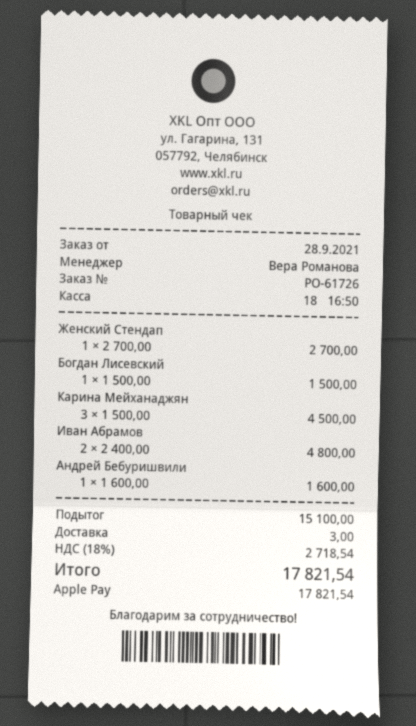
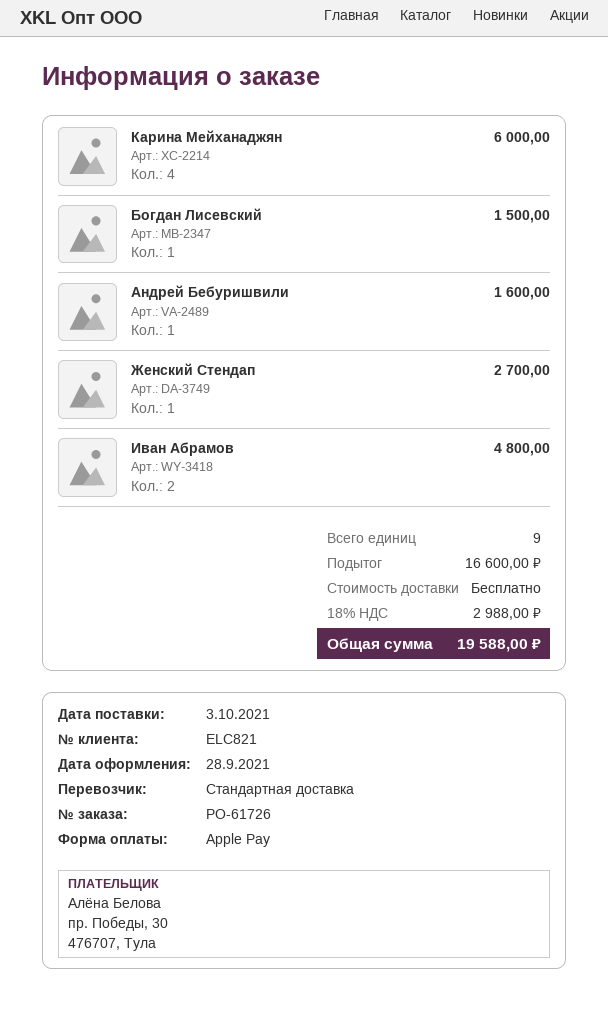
Карина Мейханаджян: 3 for 4500.00 -> 4 for 6000.00
subtotal: 15100.00 -> 16600.00
shipping: 3.00 -> 0.00
tax: 18% = 2718.54 -> 18% = 2988.00
total: 17821.54 -> 19588.00

